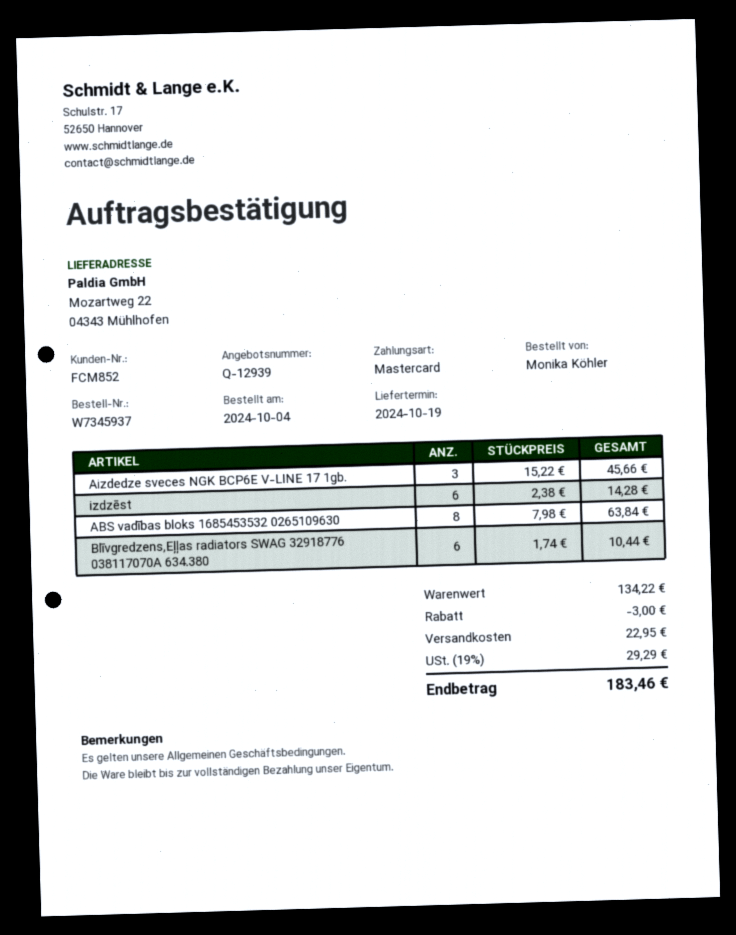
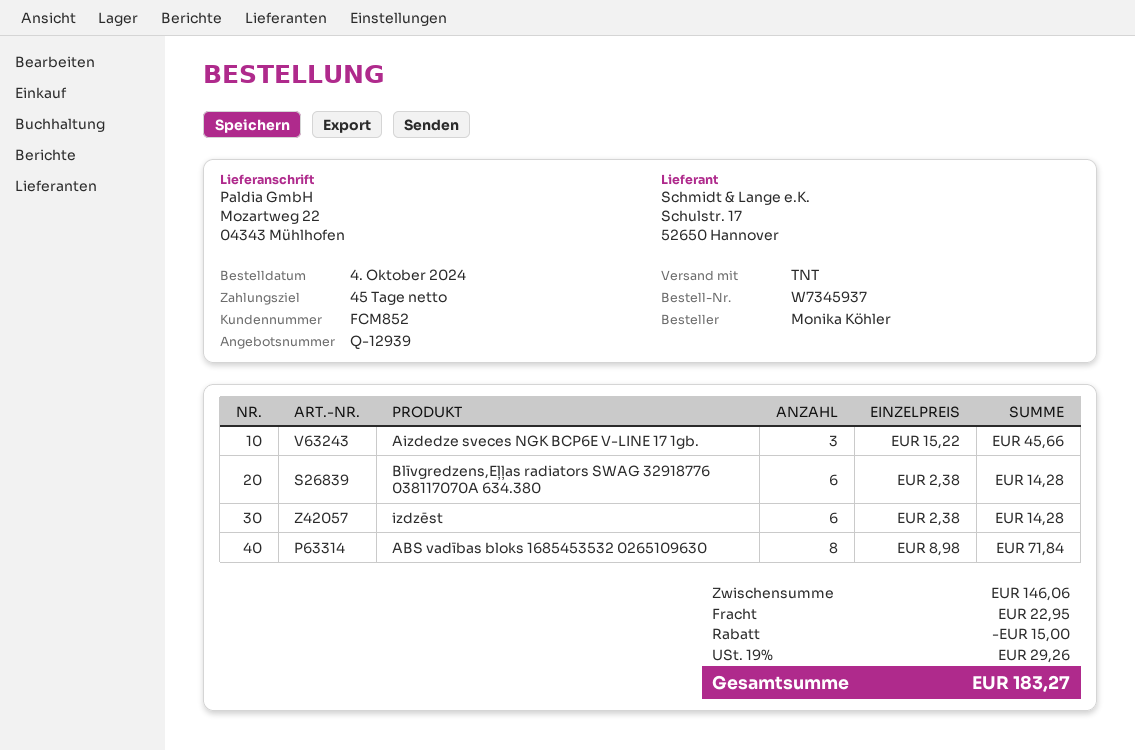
ABS vadības bloks 1685453532 0265109630: 8 x 7.98 = 63.84 -> 8 x 8.98 = 71.84
Blīvgredzens,Eļļas radiators SWAG 32918776 038117070A 634.380: 6 x 1.74 = 10.44 -> 6 x 2.38 = 14.28
subtotal: 134.22 -> 146.06
discount: 3.00 -> 15.00
tax: 19% = 29.29 -> 19% = 29.26
total: 183.46 -> 183.27

